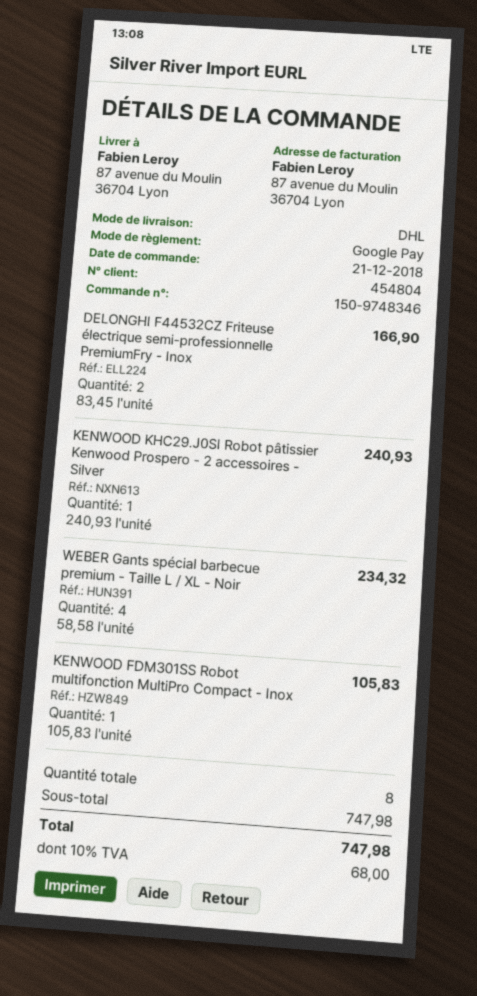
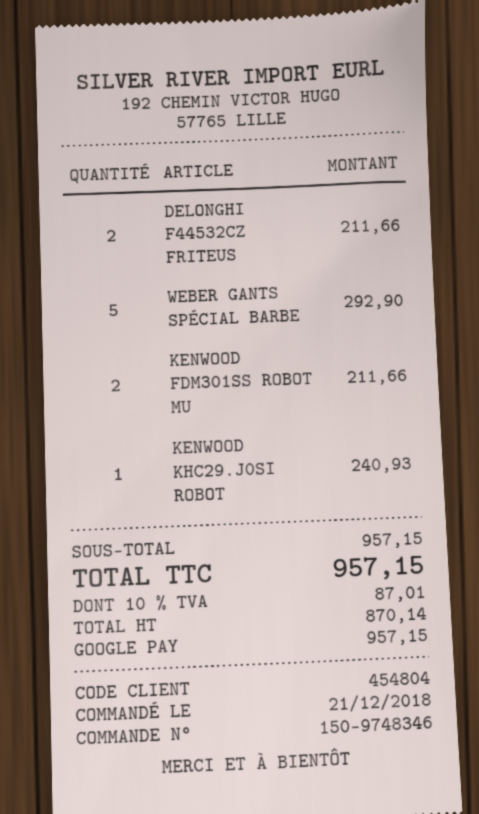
DELONGHI F44532CZ Friteuse électrique semi-professionnelle PremiumFry - Inox: 2 for 166.90 -> 2 for 211.66
WEBER Gants spécial barbecue premium - Taille L / XL - Noir: 4 for 234.32 -> 5 for 292.90
KENWOOD FDM301SS Robot multifonction MultiPro Compact - Inox: 1 for 105.83 -> 2 for 211.66
subtotal: 747.98 -> 957.15
tax: 10% = 68.00 -> 10% = 87.01
total: 747.98 -> 957.15

